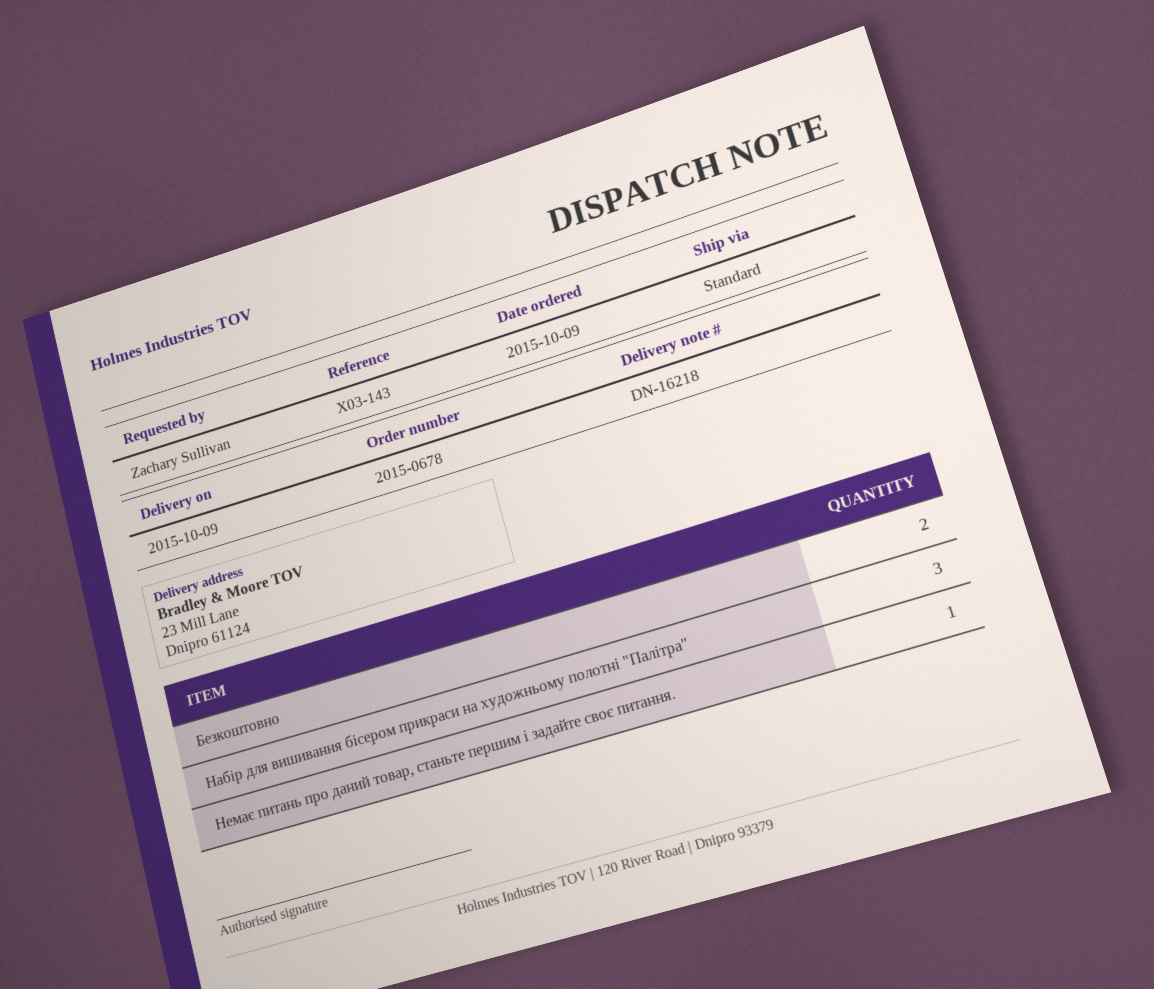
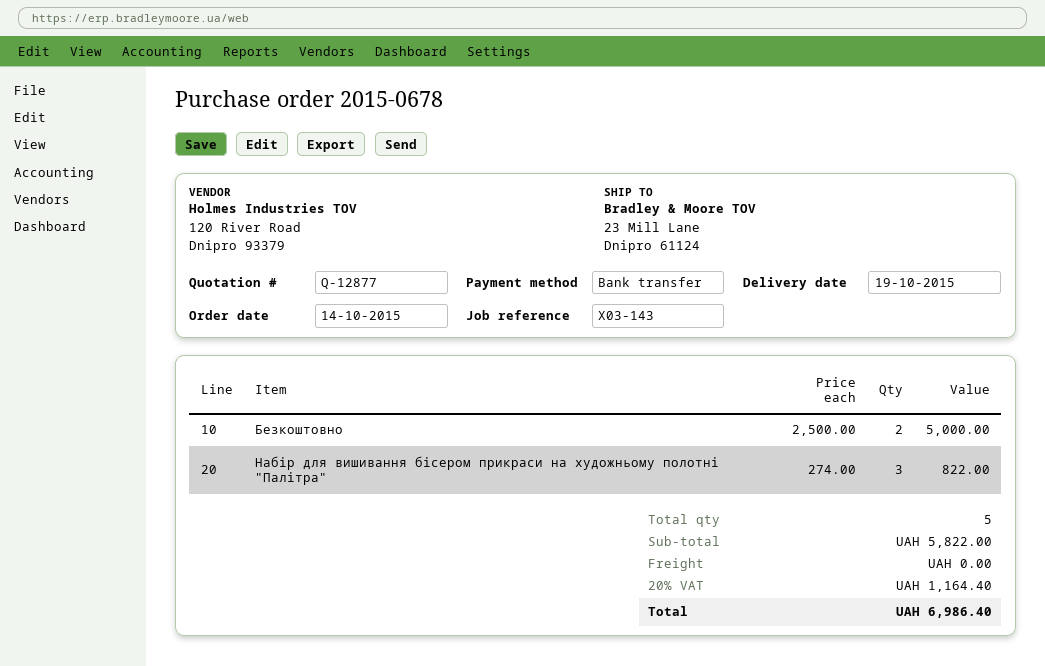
order date: 2015-10-09 -> 2015-10-14
delivery date: 2015-10-09 -> 2015-10-19
Немає питань про даний товар, станьте першим і задайте своє питання.: 1 -> none

